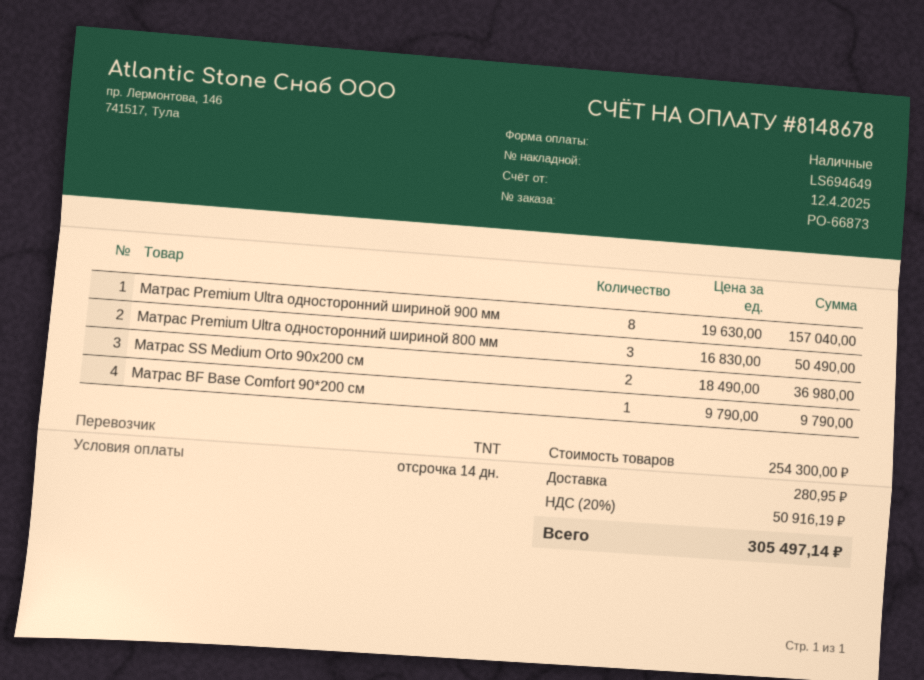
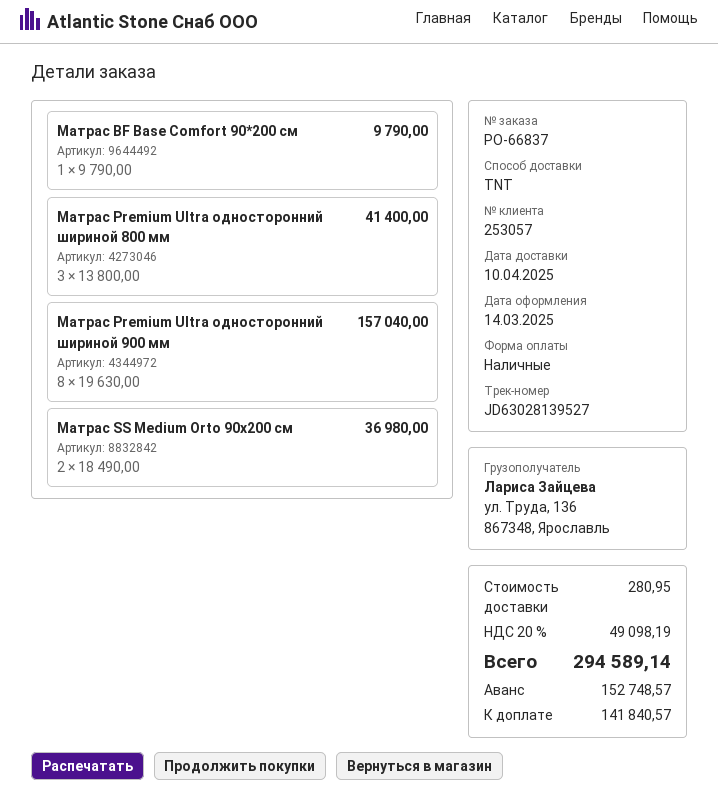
order number: PO-66873 -> PO-66837
Матрас Premium Ultra односторонний шириной 800 мм: 3 x 16830.00 = 50490.00 -> 3 x 13800.00 = 41400.00
tax: 20% = 50916.19 -> 20% = 49098.19
total: 305497.14 -> 294589.14

